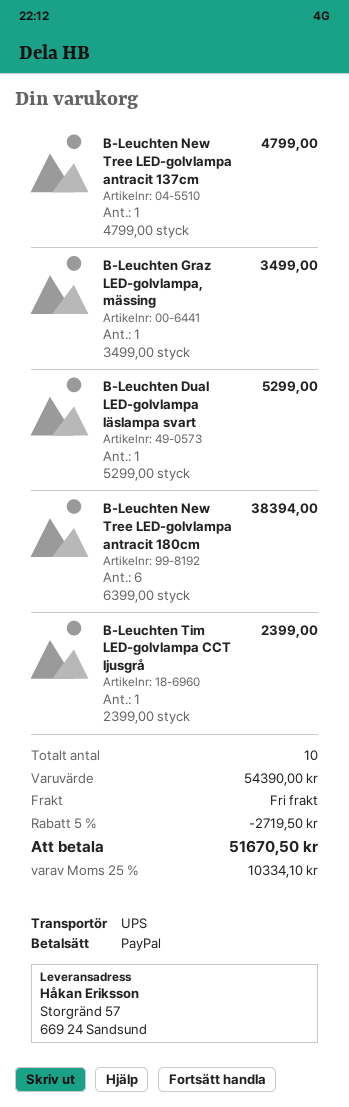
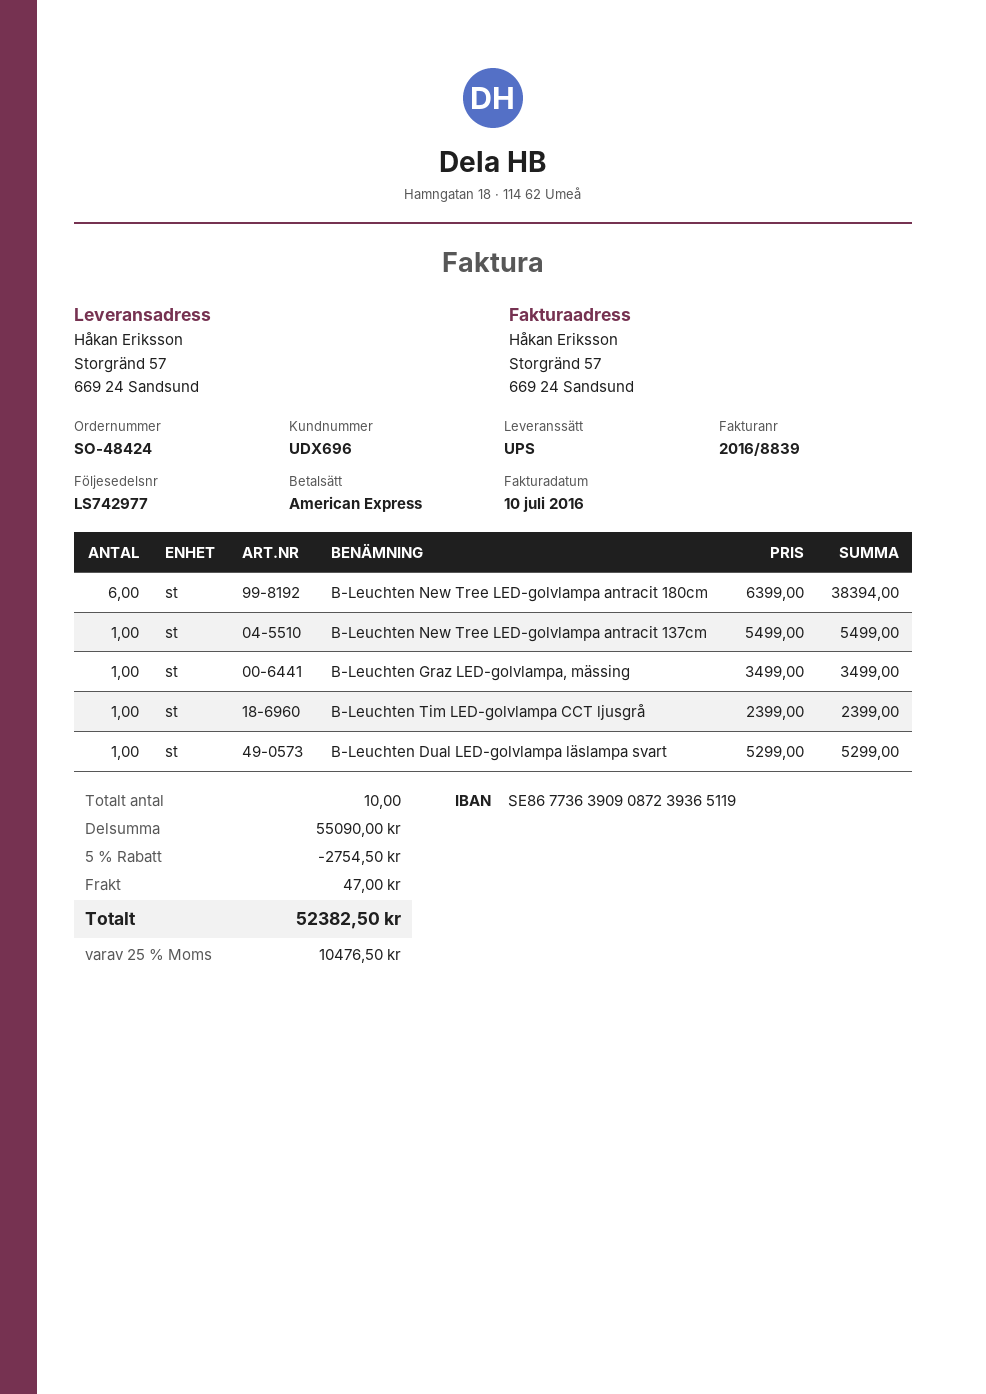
payment method: PayPal -> American Express
B-Leuchten New Tree LED-golvlampa antracit 137cm: 1 x 4799.00 = 4799.00 -> 1 x 5499.00 = 5499.00
subtotal: 54390.00 -> 55090.00
discount: 5% = 2719.50 -> 5% = 2754.50
shipping: 0.00 -> 47.00
tax: 25% = 10334.10 -> 25% = 10476.50
total: 51670.50 -> 52382.50

